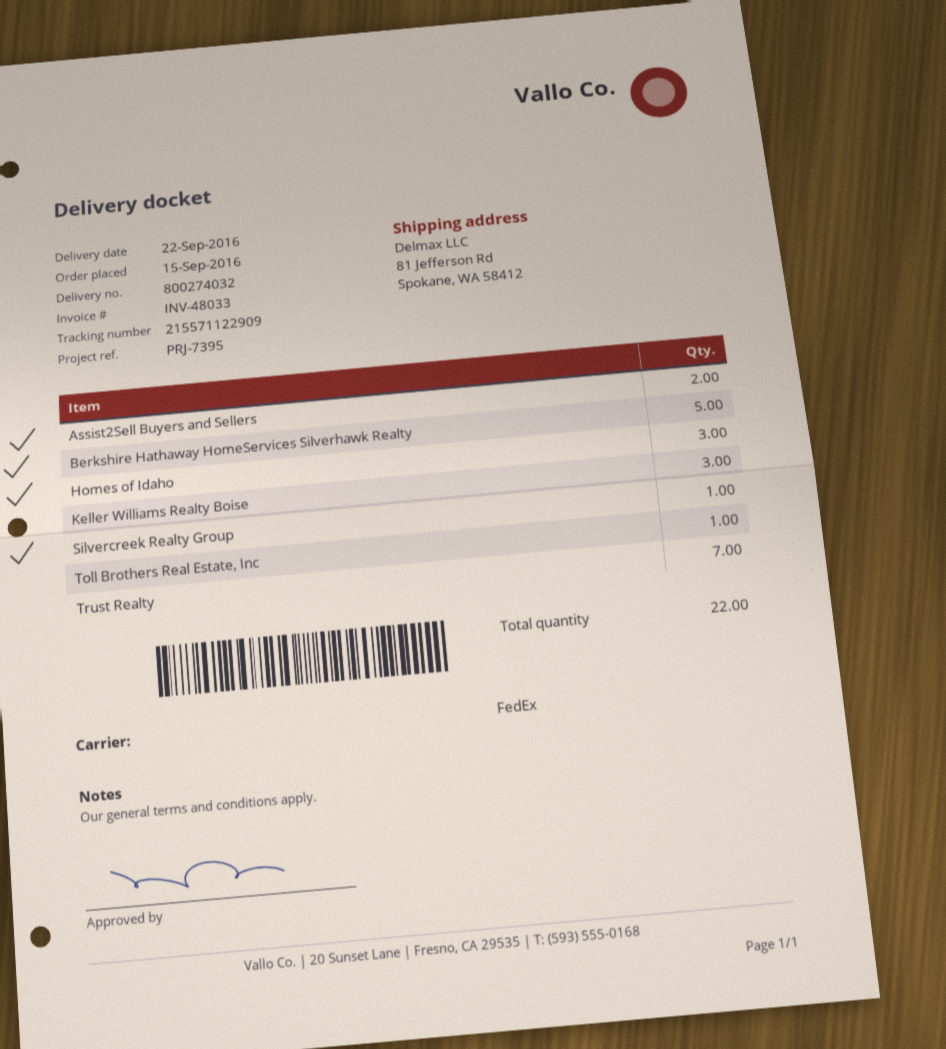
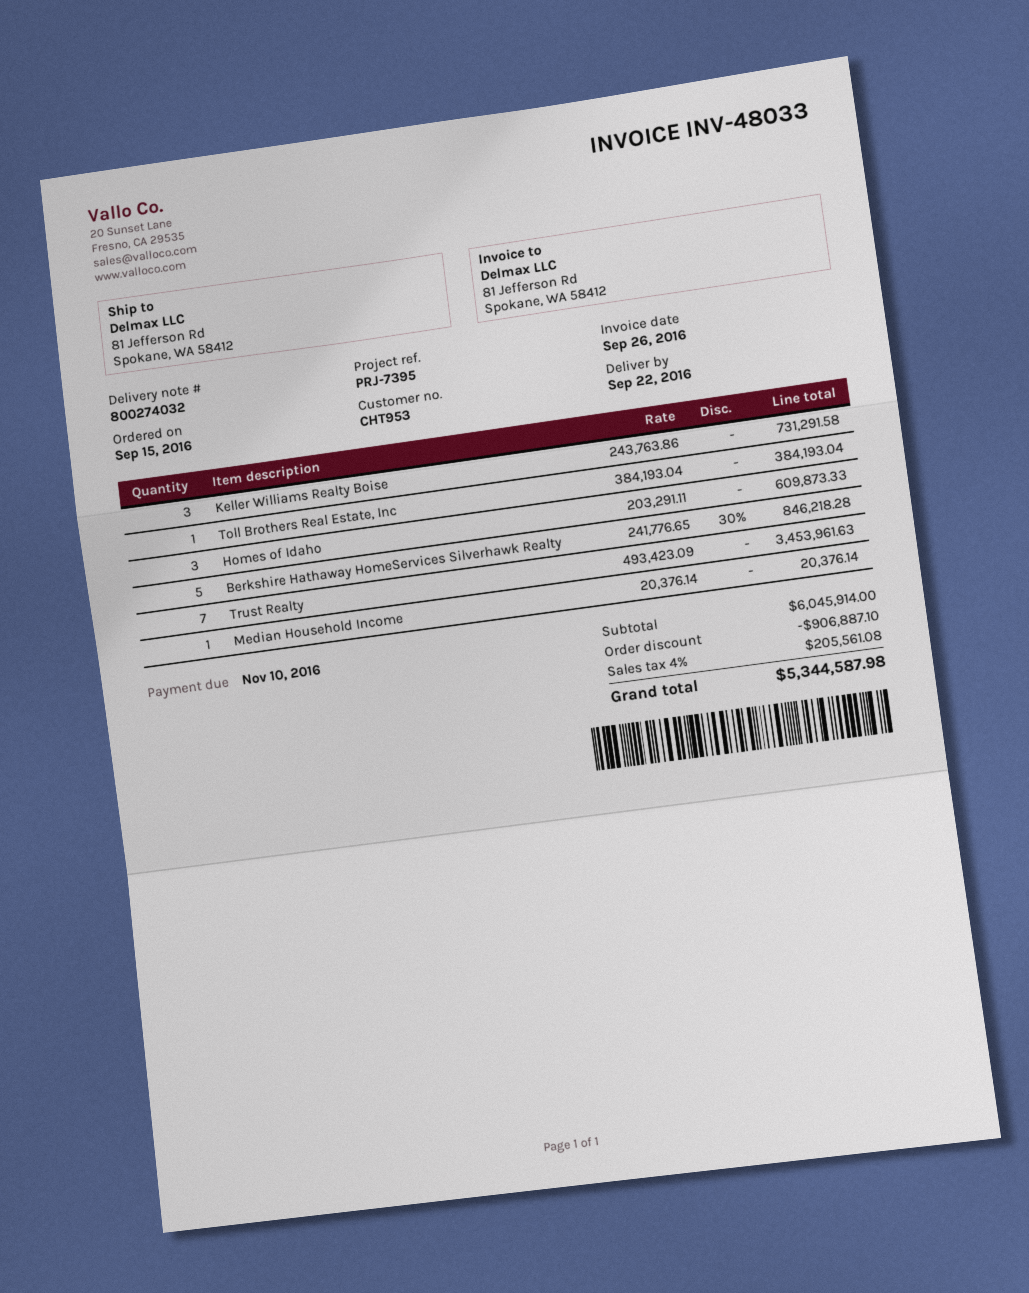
Assist2Sell Buyers and Sellers: 2 -> none
Silvercreek Realty Group: 1 -> none
Median Household Income: none -> 1

